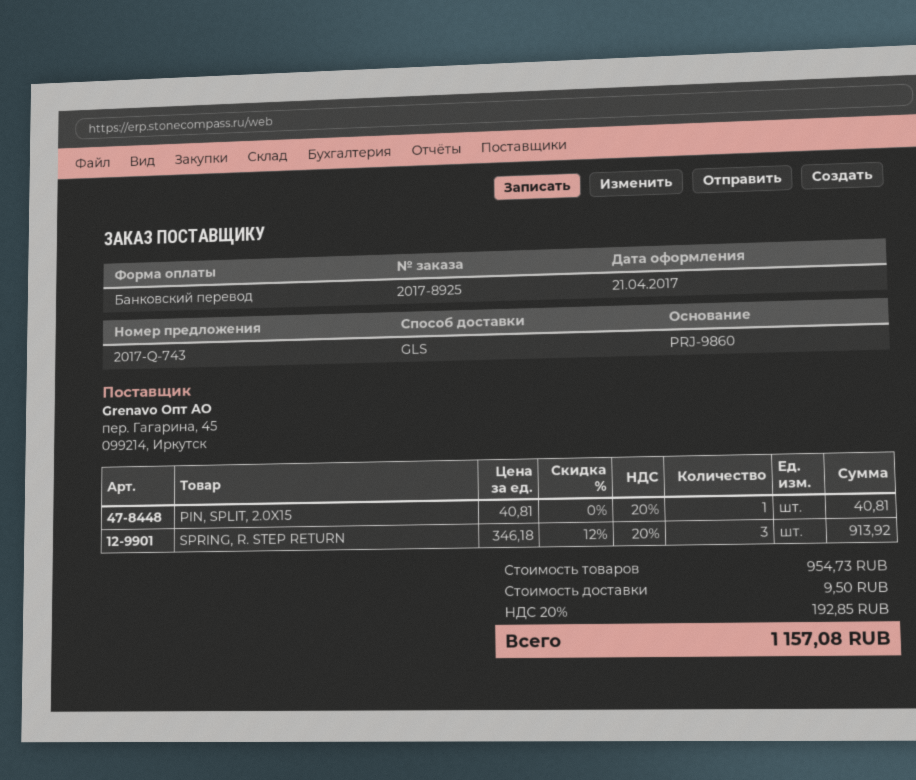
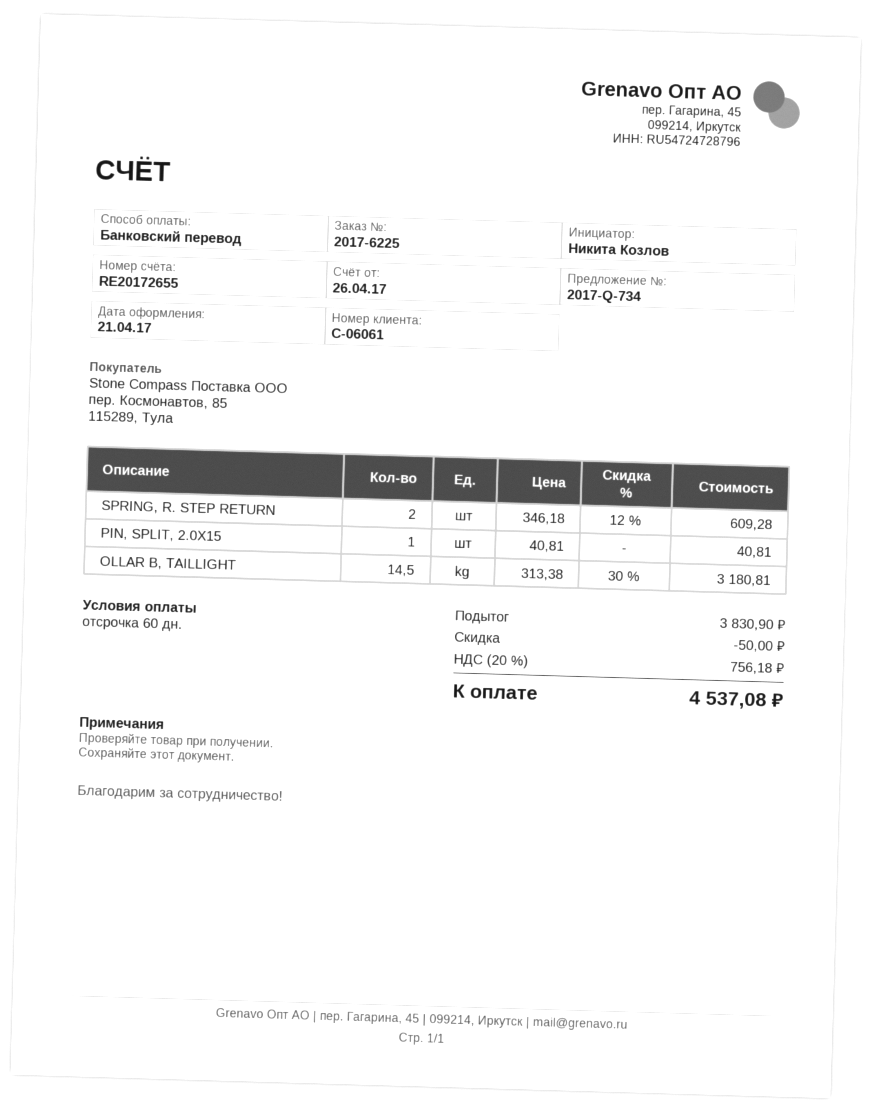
quote number: 2017-Q-743 -> 2017-Q-734
order number: 2017-8925 -> 2017-6225
SPRING, R. STEP RETURN: 3 x 346.18 - 12% = 913.92 -> 2 x 346.18 - 12% = 609.28
OLLAR B, TAILLIGHT: none -> 14.5 x 313.38 - 30% = 3180.81
subtotal: 954.73 -> 3830.90
discount: none -> 50.00
shipping: 9.50 -> none
tax: 20% = 192.85 -> 20% = 756.18
total: 1157.08 -> 4537.08

